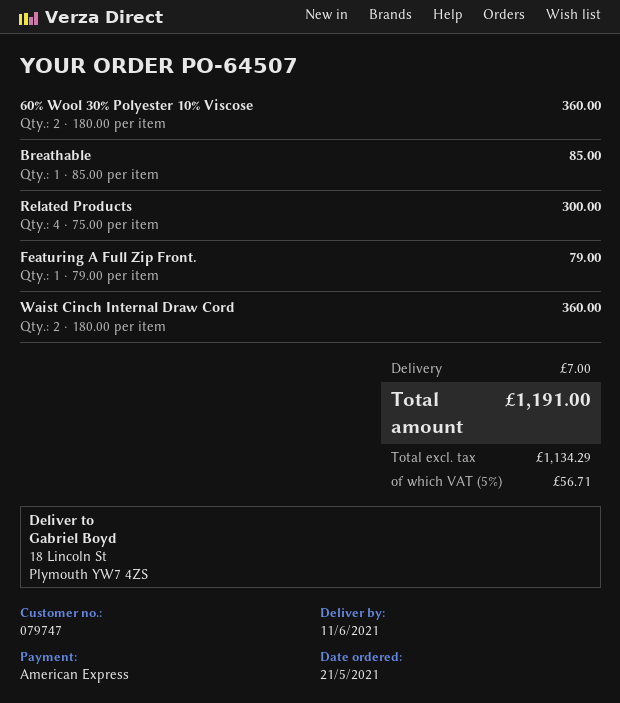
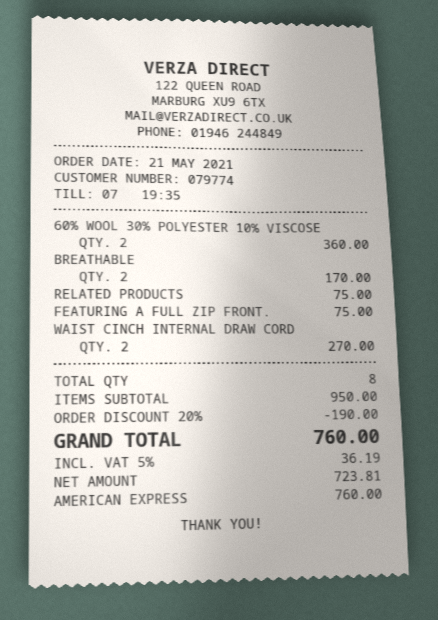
customer number: 079747 -> 079774
Breathable: 1 for 85.00 -> 2 for 170.00
Related Products: 4 for 300.00 -> 1 for 75.00
Featuring A Full Zip Front.: 1 for 79.00 -> 1 for 75.00
Waist Cinch Internal Draw Cord: 2 for 360.00 -> 2 for 270.00
discount: none -> 20% = 190.00
shipping: 7.00 -> none
net: 1134.29 -> 723.81
tax: 5% = 56.71 -> 5% = 36.19
total: 1191.00 -> 760.00

